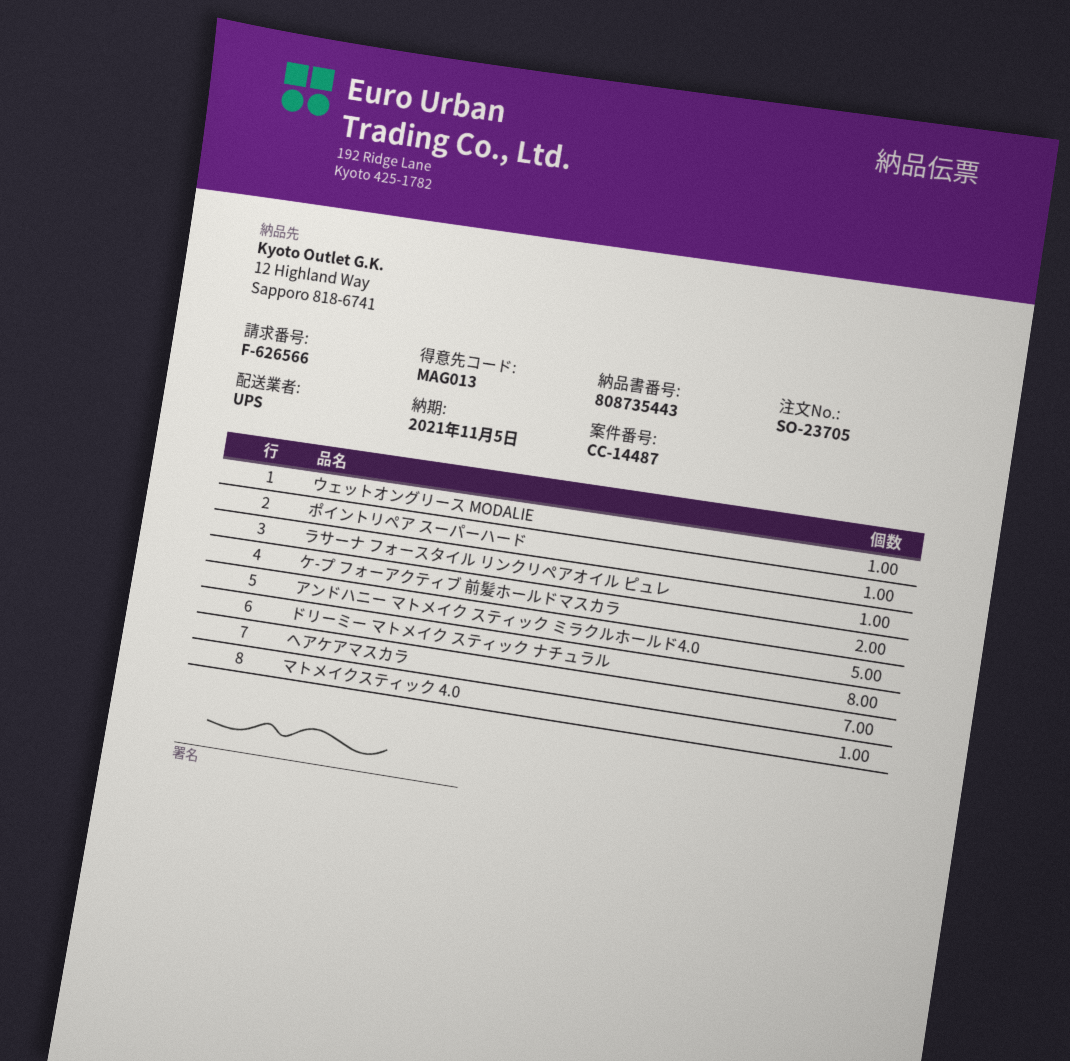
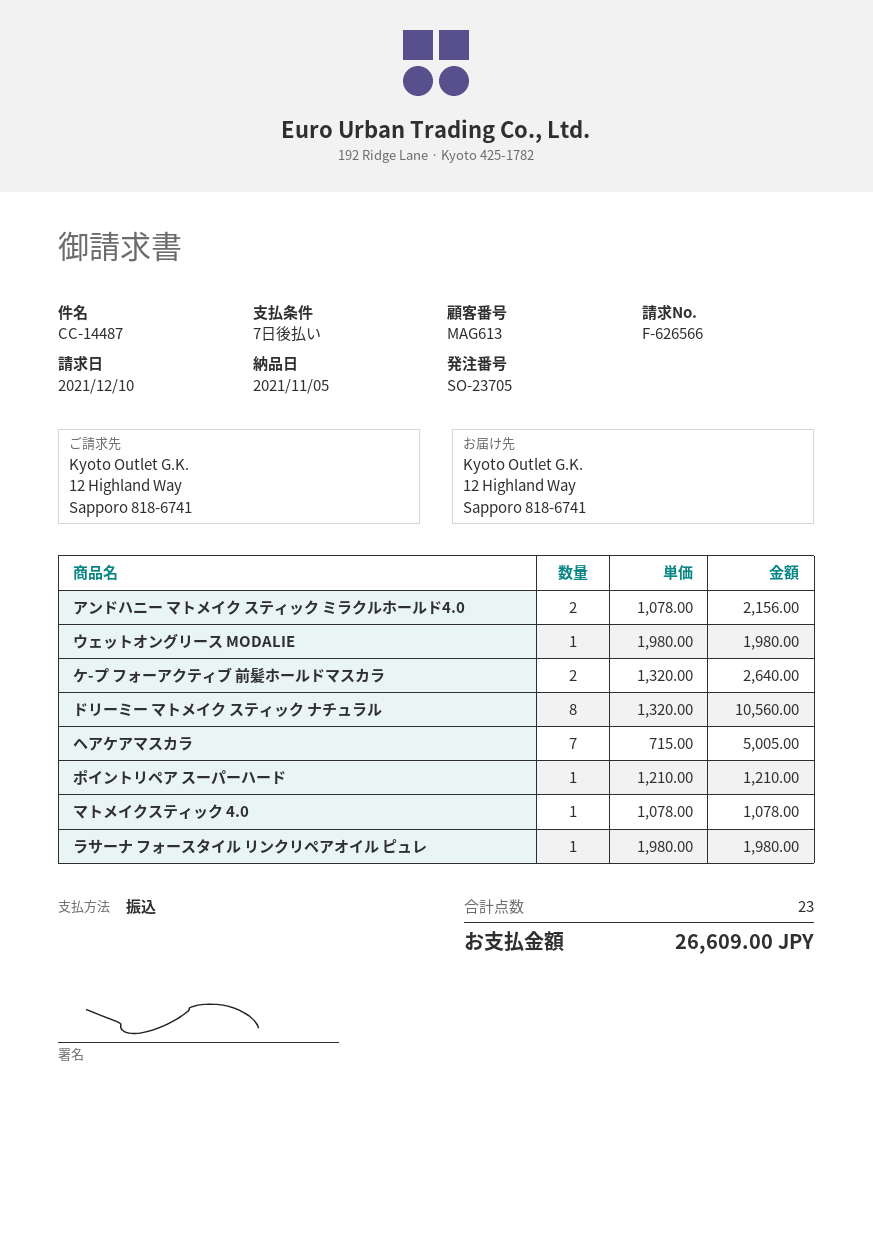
customer number: MAG013 -> MAG613
アンドハニー マトメイク スティック ミラクルホールド4.0: 5 -> 2

